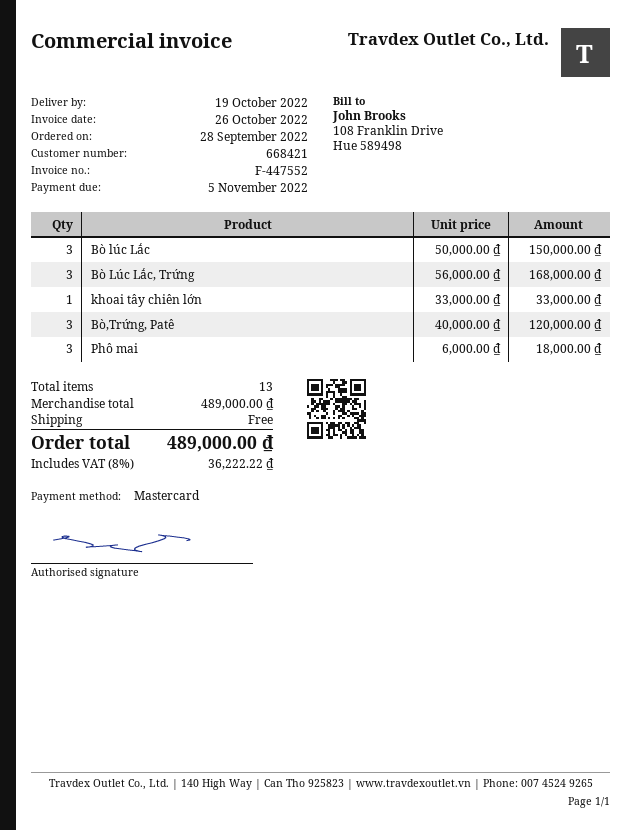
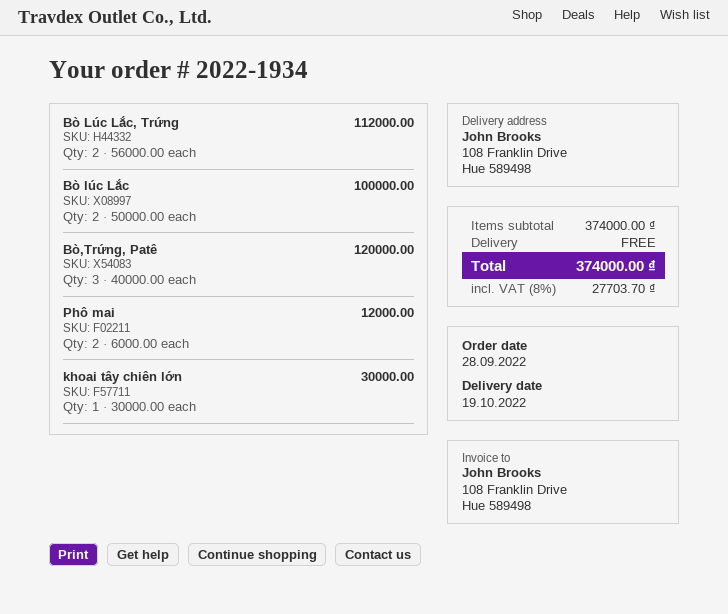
Bò lúc Lắc: 3 x 50000.00 = 150000.00 -> 2 x 50000.00 = 100000.00
Bò Lúc Lắc, Trứng: 3 x 56000.00 = 168000.00 -> 2 x 56000.00 = 112000.00
khoai tây chiên lớn: 1 x 33000.00 = 33000.00 -> 1 x 30000.00 = 30000.00
Phô mai: 3 x 6000.00 = 18000.00 -> 2 x 6000.00 = 12000.00
subtotal: 489000.00 -> 374000.00
tax: 8% = 36222.22 -> 8% = 27703.70
total: 489000.00 -> 374000.00

